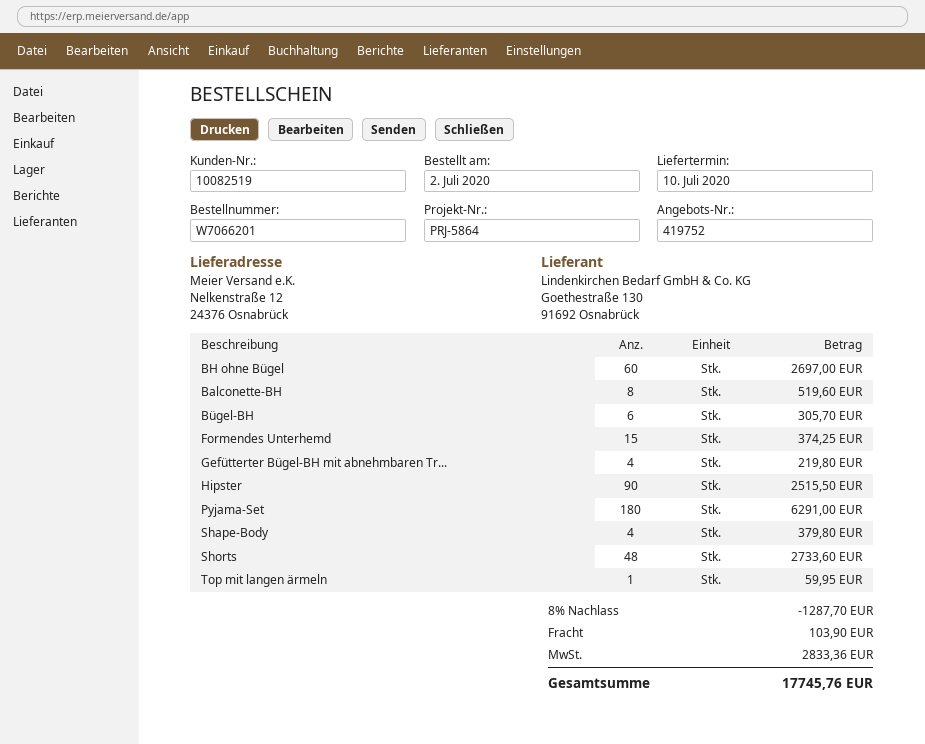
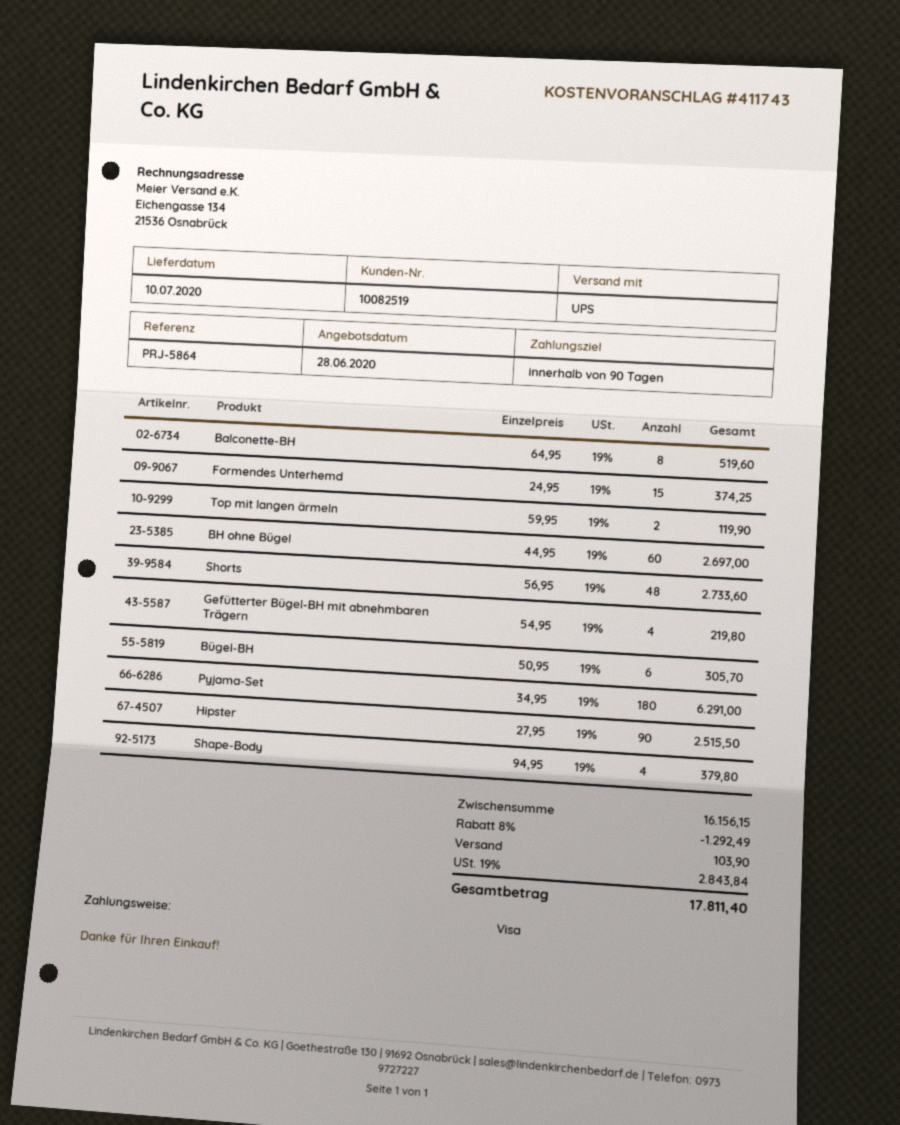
quote number: 419752 -> 411743
Top mit langen ärmeln: 1 for 59.95 -> 2 for 119.90
discount: 8% = 1287.70 -> 8% = 1292.49
tax: 2833.36 -> 2843.84
total: 17745.76 -> 17811.40

